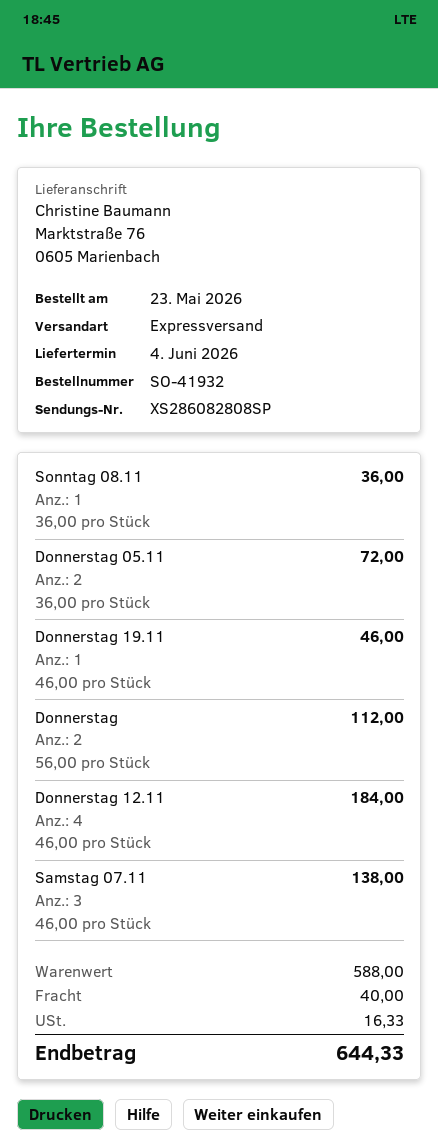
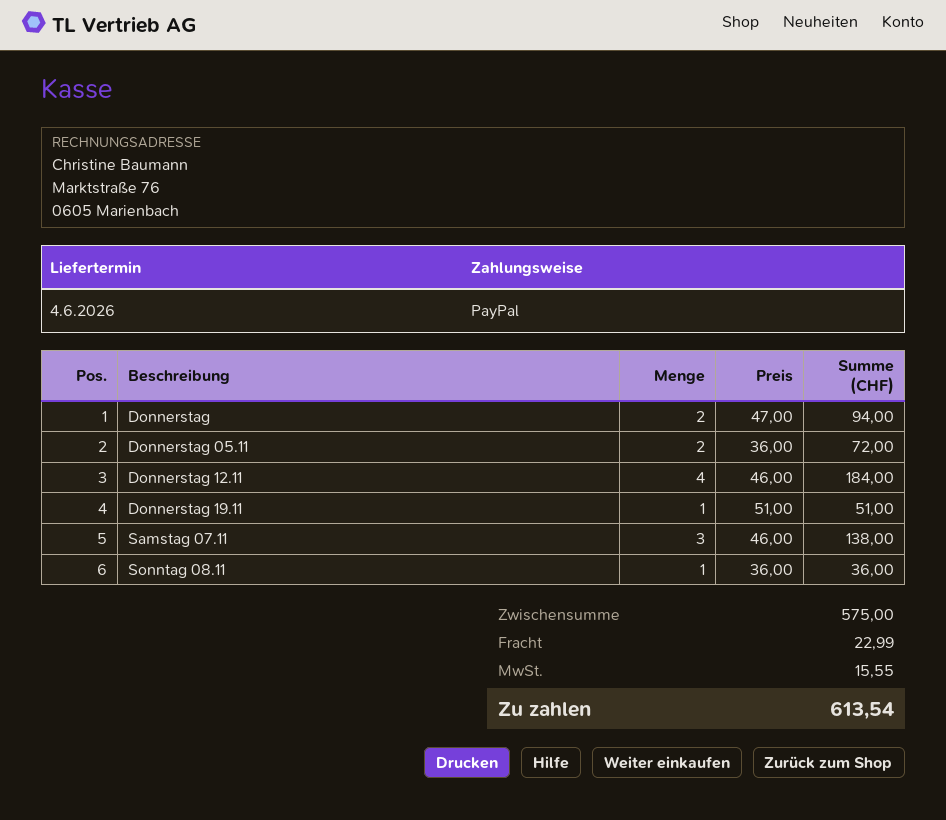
Donnerstag 19.11: 1 x 46.00 = 46.00 -> 1 x 51.00 = 51.00
Donnerstag: 2 x 56.00 = 112.00 -> 2 x 47.00 = 94.00
subtotal: 588.00 -> 575.00
shipping: 40.00 -> 22.99
tax: 16.33 -> 15.55
total: 644.33 -> 613.54

